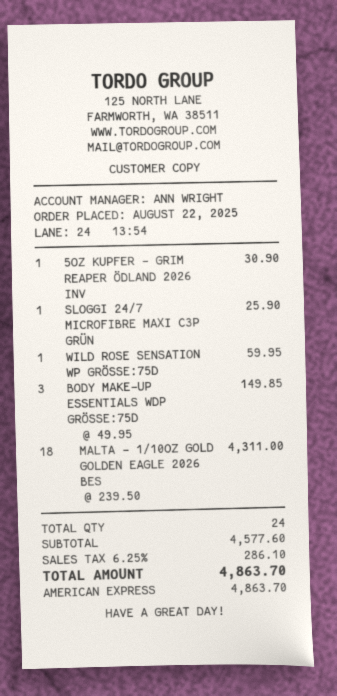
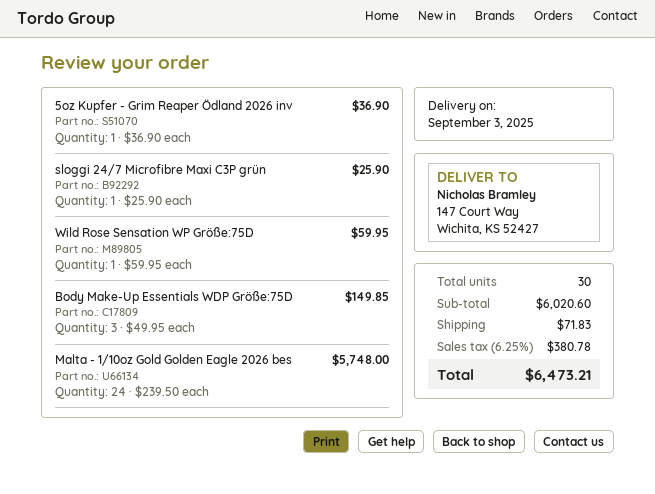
5OZ KUPFER - GRIM REAPER ÖDLAND 2026 INV: 1 x 30.90 = 30.90 -> 1 x 36.90 = 36.90
MALTA - 1/10OZ GOLD GOLDEN EAGLE 2026 BES: 18 x 239.50 = 4311.00 -> 24 x 239.50 = 5748.00
total quantity: 24 -> 30
subtotal: 4577.60 -> 6020.60
shipping: none -> 71.83
tax: 6.25% = 286.10 -> 6.25% = 380.78
total: 4863.70 -> 6473.21

